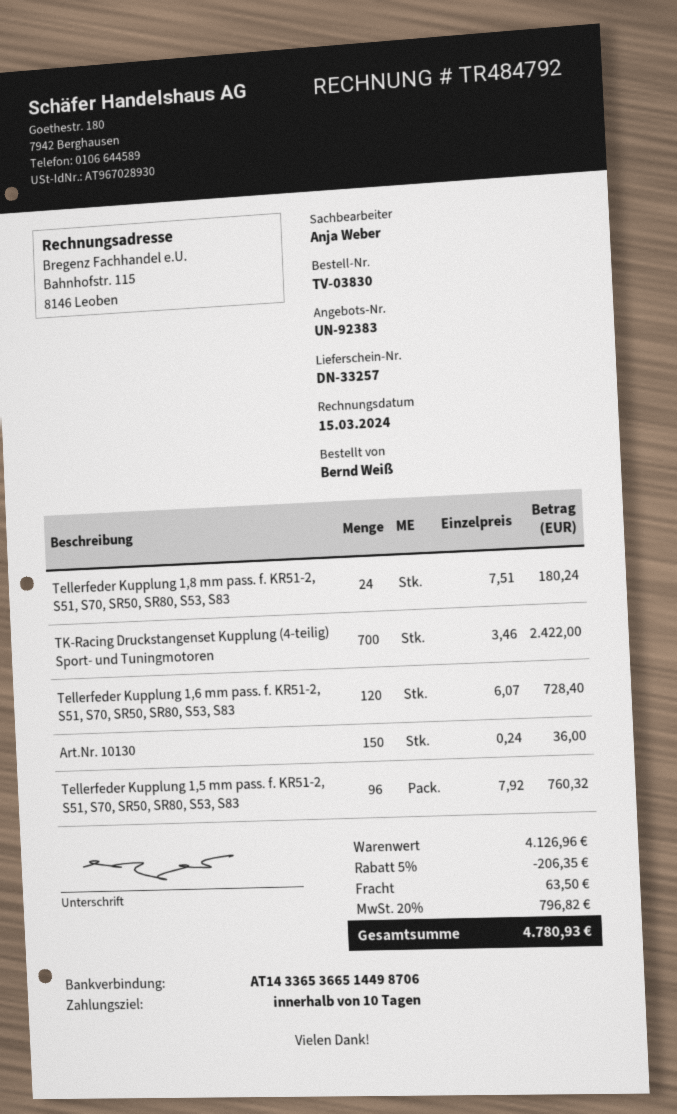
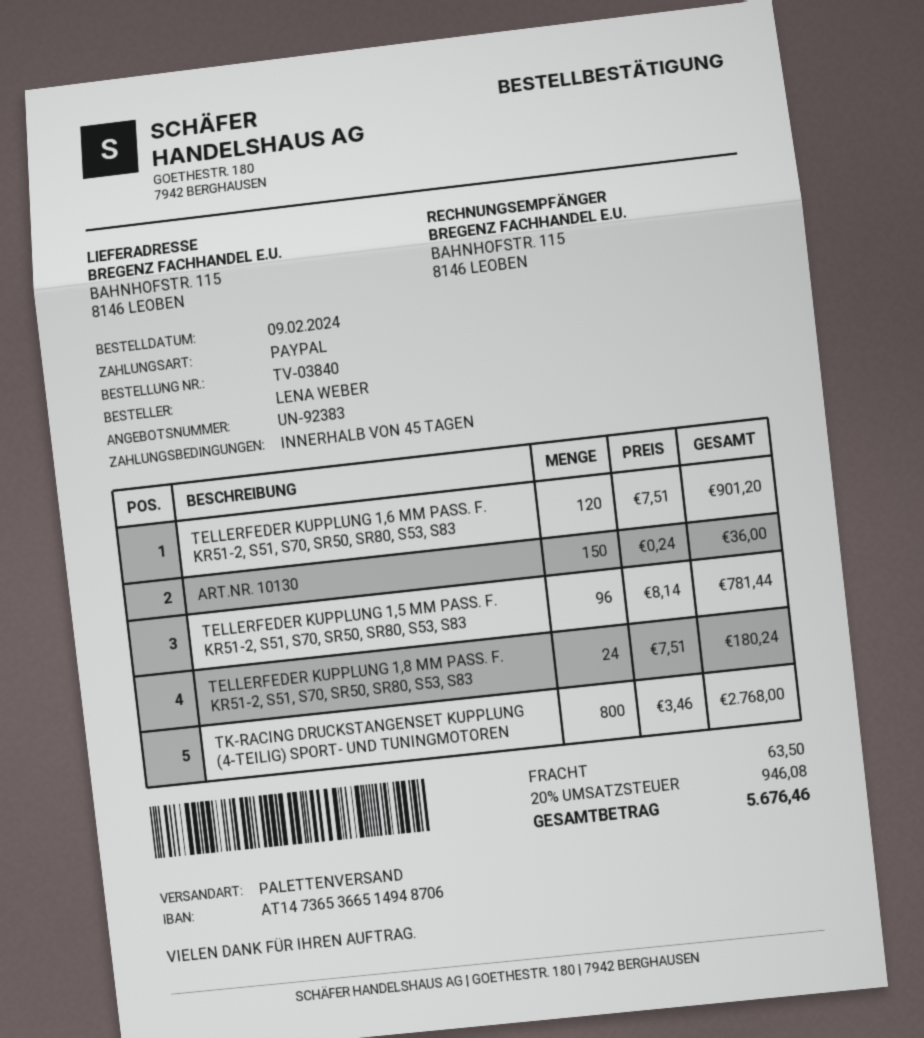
order number: TV-03830 -> TV-03840
payment terms: 10 days -> 45 days
ordered by: Bernd Weiß -> LENA WEBER
bank account: AT143365366514498706 -> AT147365366514948706
TK-Racing Druckstangenset Kupplung (4-teilig) Sport- und Tuningmotoren: 700 x 3.46 = 2422.00 -> 800 x 3.46 = 2768.00
Tellerfeder Kupplung 1,6 mm pass. f. KR51-2, S51, S70, SR50, SR80, S53, S83: 120 x 6.07 = 728.40 -> 120 x 7.51 = 901.20
Tellerfeder Kupplung 1,5 mm pass. f. KR51-2, S51, S70, SR50, SR80, S53, S83: 96 x 7.92 = 760.32 -> 96 x 8.14 = 781.44
discount: 5% = 206.35 -> none
tax: 20% = 796.82 -> 20% = 946.08
total: 4780.93 -> 5676.46

